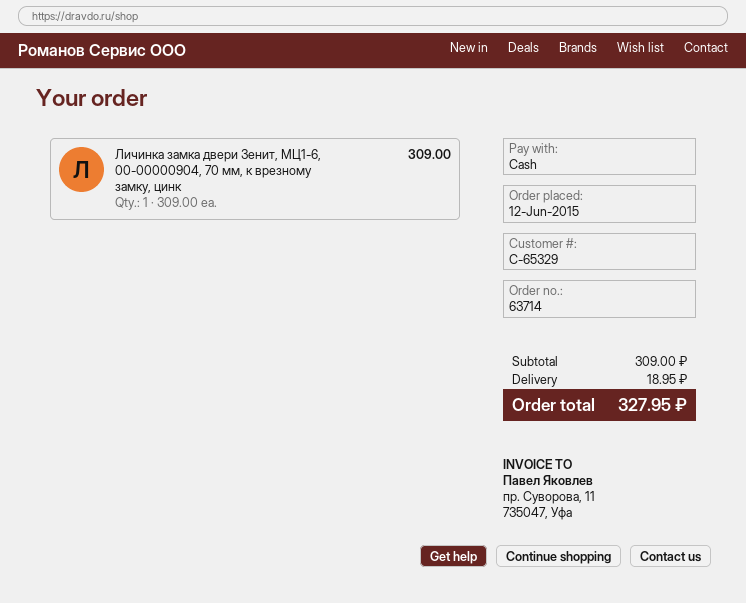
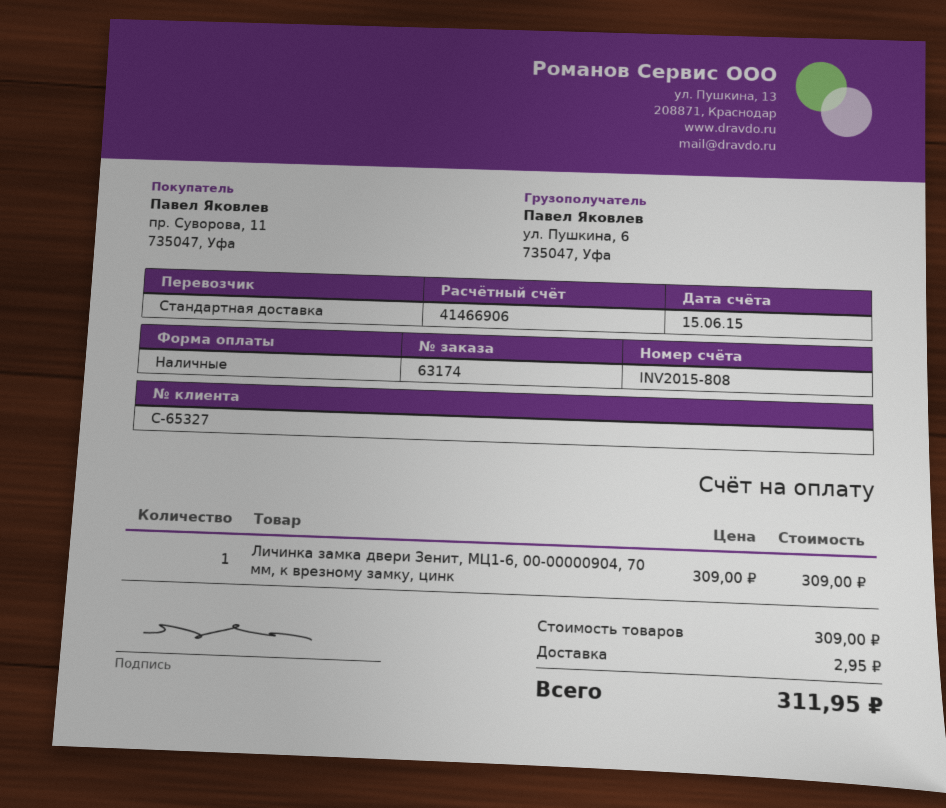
order number: 63714 -> 63174
customer number: C-65329 -> C-65327
shipping: 18.95 -> 2.95
total: 327.95 -> 311.95

